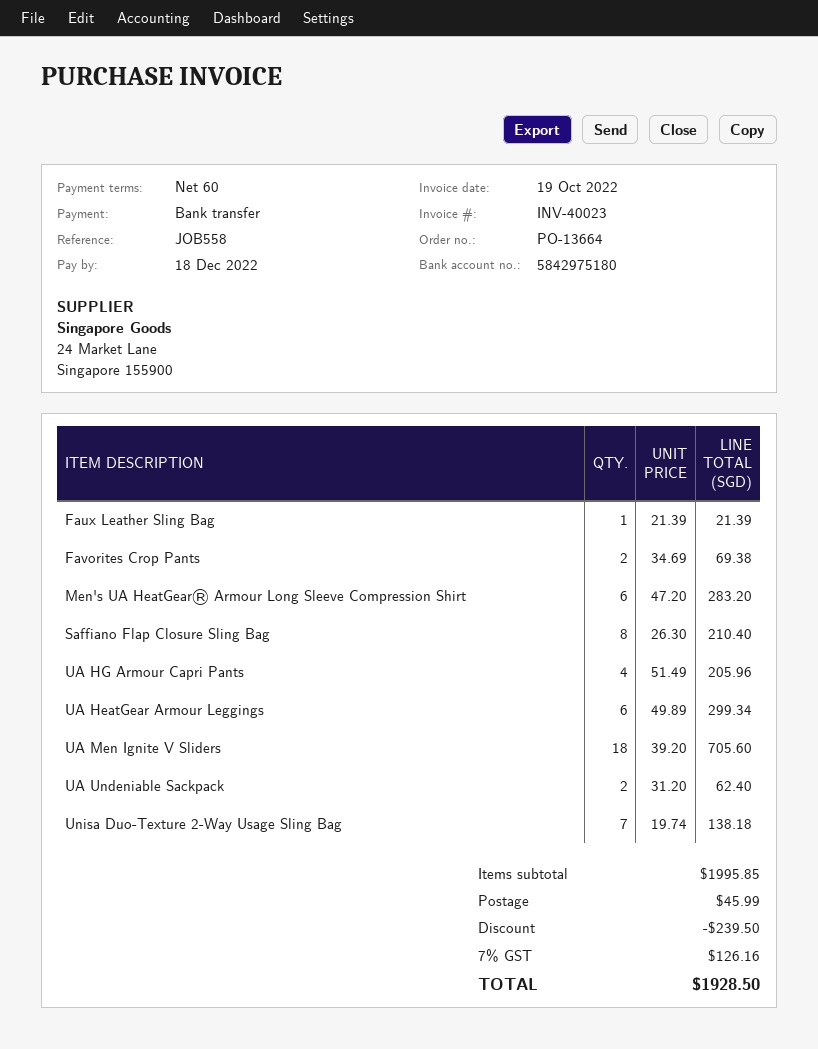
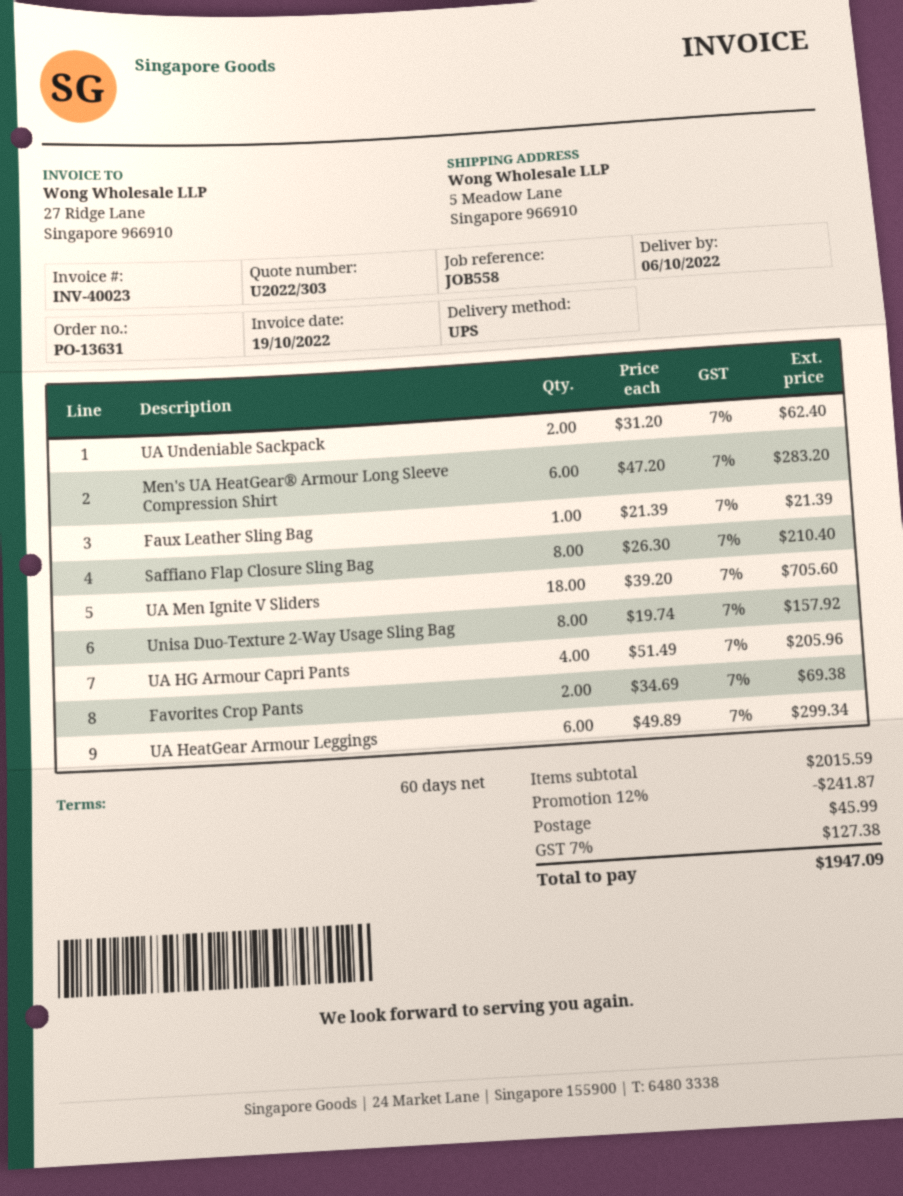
order number: PO-13664 -> PO-13631
Unisa Duo-Texture 2-Way Usage Sling Bag: 7 x 19.74 = 138.18 -> 8 x 19.74 = 157.92
subtotal: 1995.85 -> 2015.59
discount: 239.50 -> 241.87
tax: 7% = 126.16 -> 7% = 127.38
total: 1928.50 -> 1947.09

